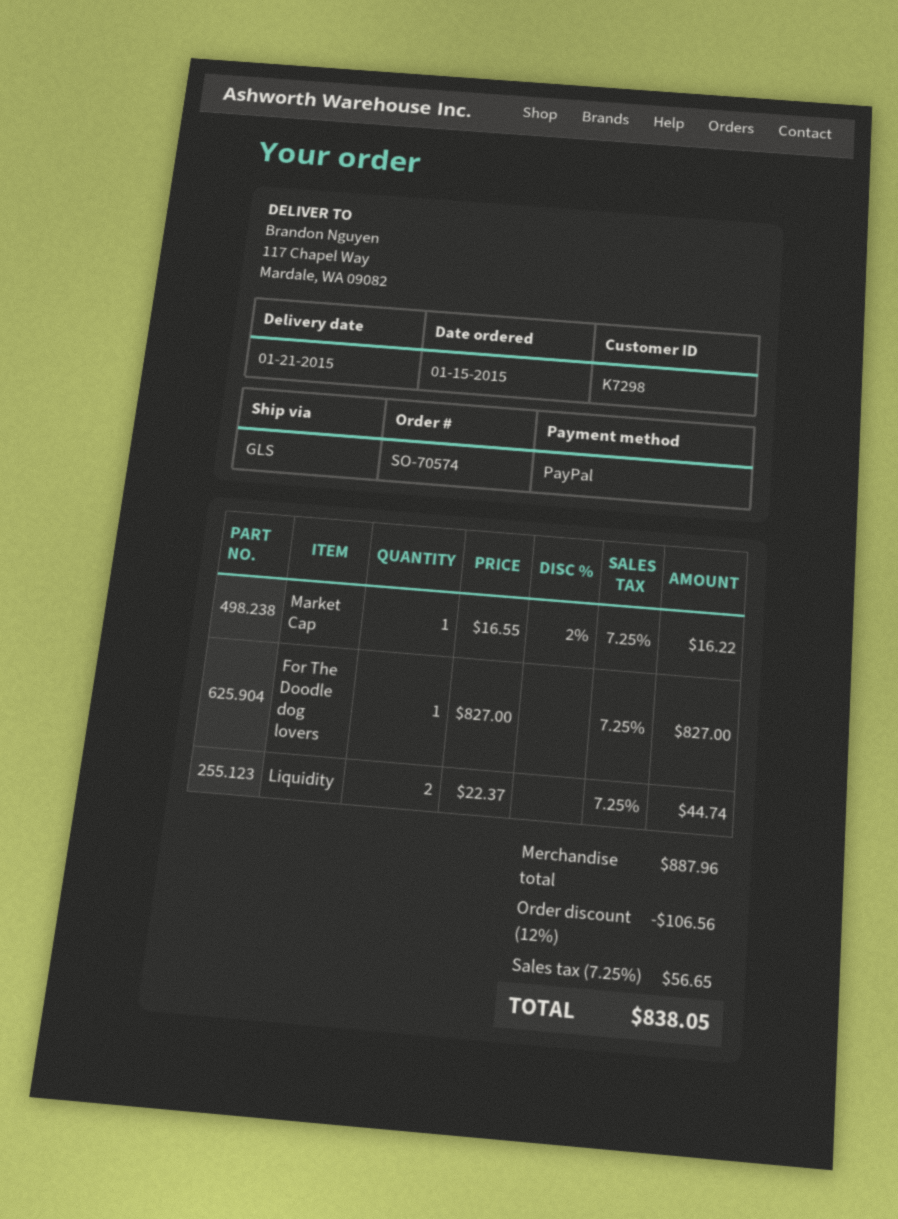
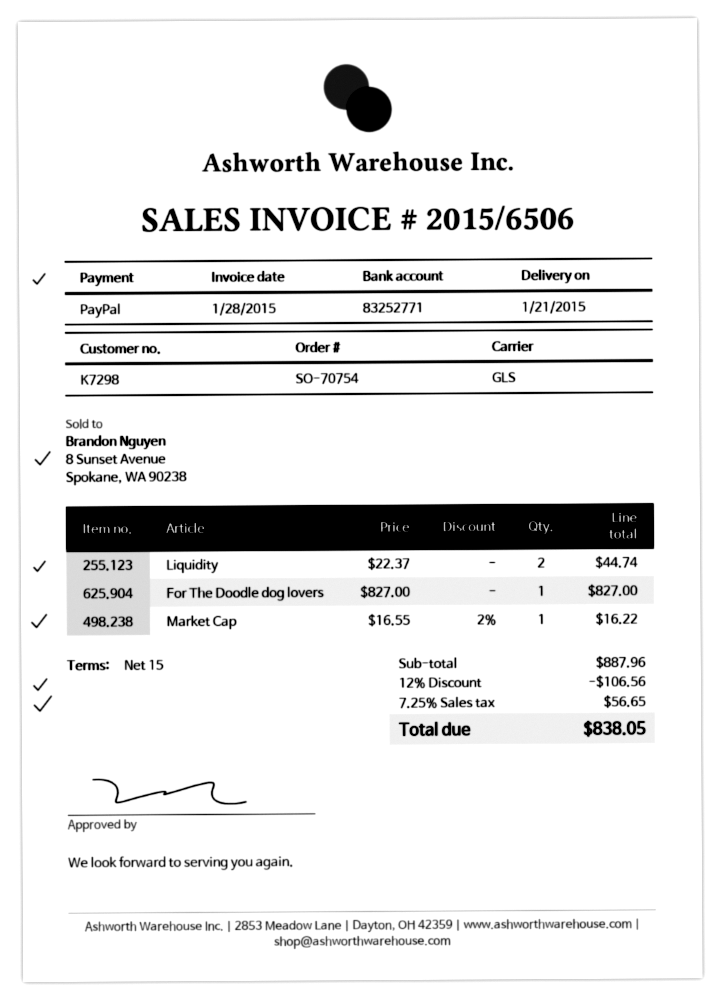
order number: SO-70574 -> SO-70754

